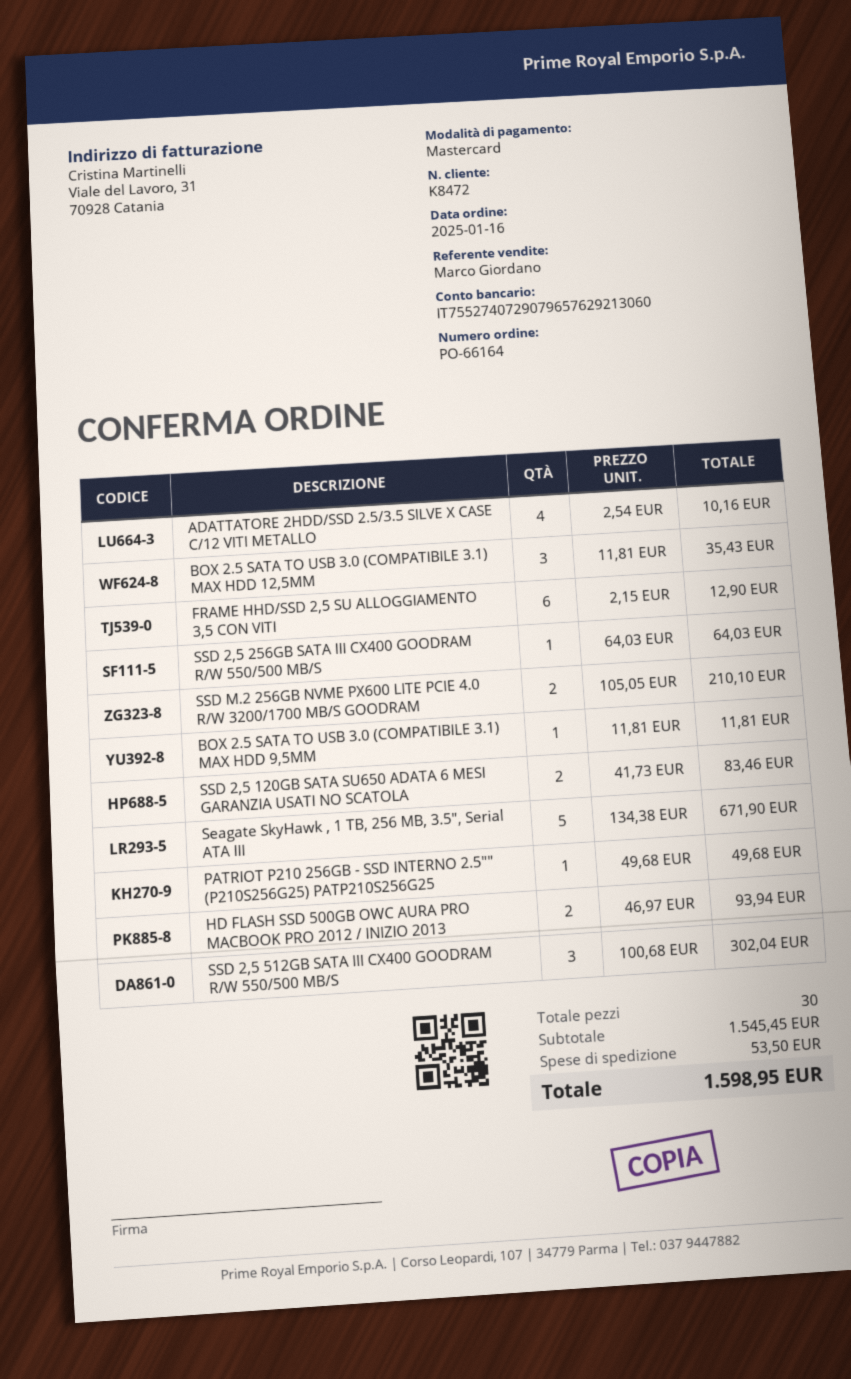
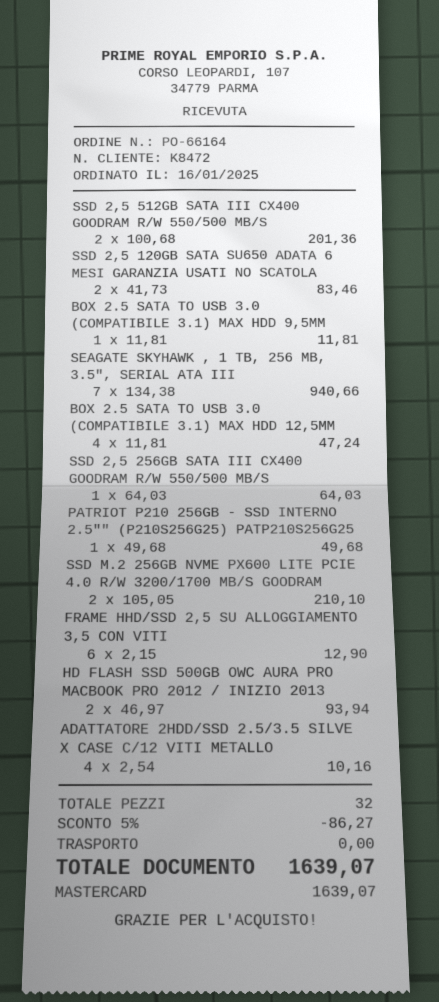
BOX 2.5 SATA TO USB 3.0 (COMPATIBILE 3.1) MAX HDD 12,5MM: 3 x 11.81 = 35.43 -> 4 x 11.81 = 47.24
Seagate SkyHawk , 1 TB, 256 MB, 3.5", Serial ATA III: 5 x 134.38 = 671.90 -> 7 x 134.38 = 940.66
SSD 2,5 512GB SATA III CX400 GOODRAM R/W 550/500 MB/S: 3 x 100.68 = 302.04 -> 2 x 100.68 = 201.36
total quantity: 30 -> 32
discount: none -> 5% = 86.27
shipping: 53.50 -> 0.00
total: 1598.95 -> 1639.07

